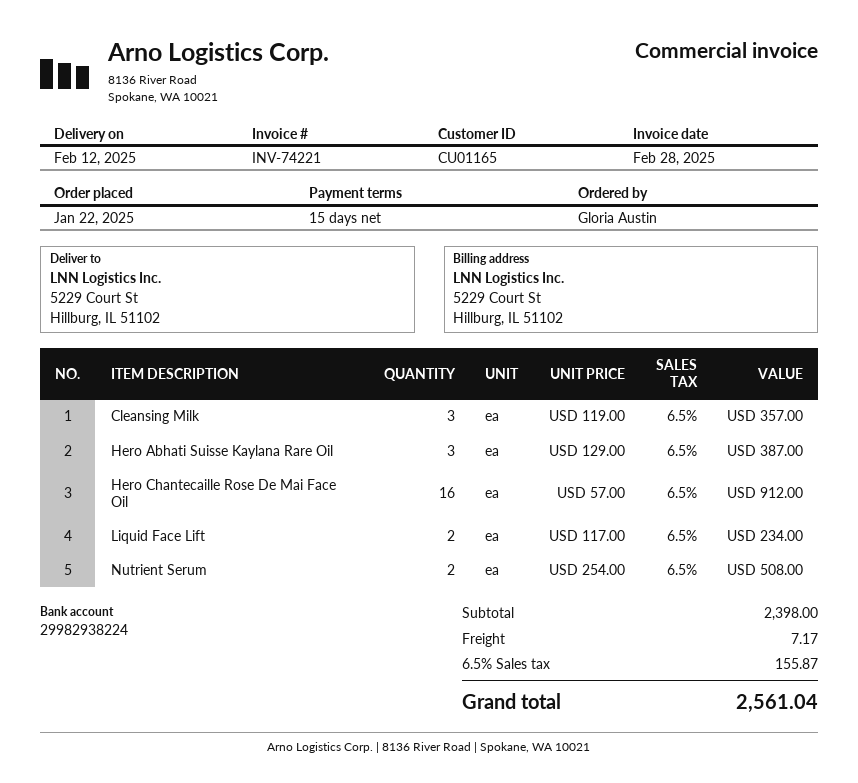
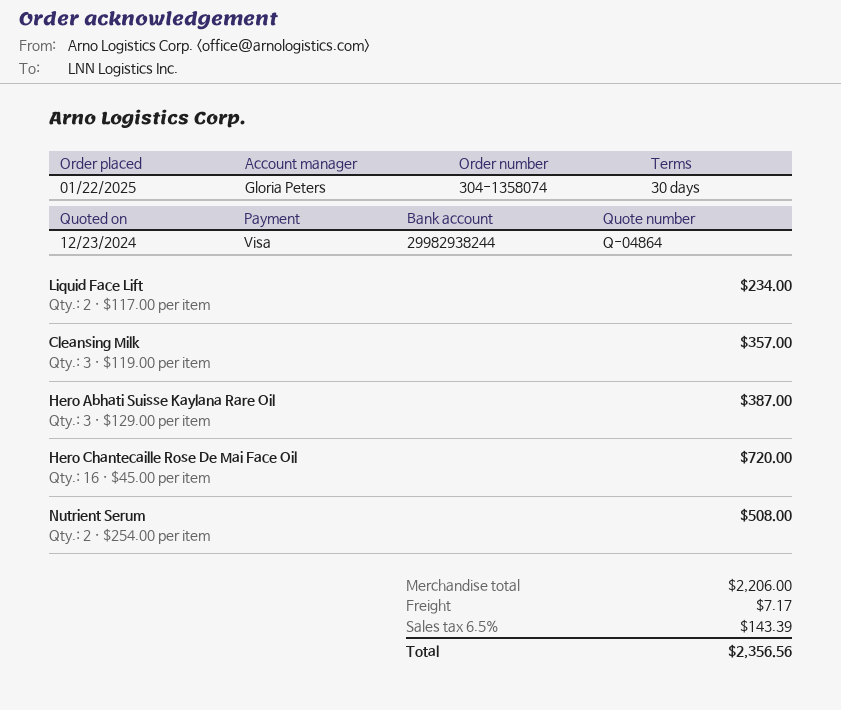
payment terms: 15 days -> 30 days
bank account: 29982938224 -> 29982938244
Hero Chantecaille Rose De Mai Face Oil: 16 x 57.00 = 912.00 -> 16 x 45.00 = 720.00
subtotal: 2398.00 -> 2206.00
tax: 6.5% = 155.87 -> 6.5% = 143.39
total: 2561.04 -> 2356.56

